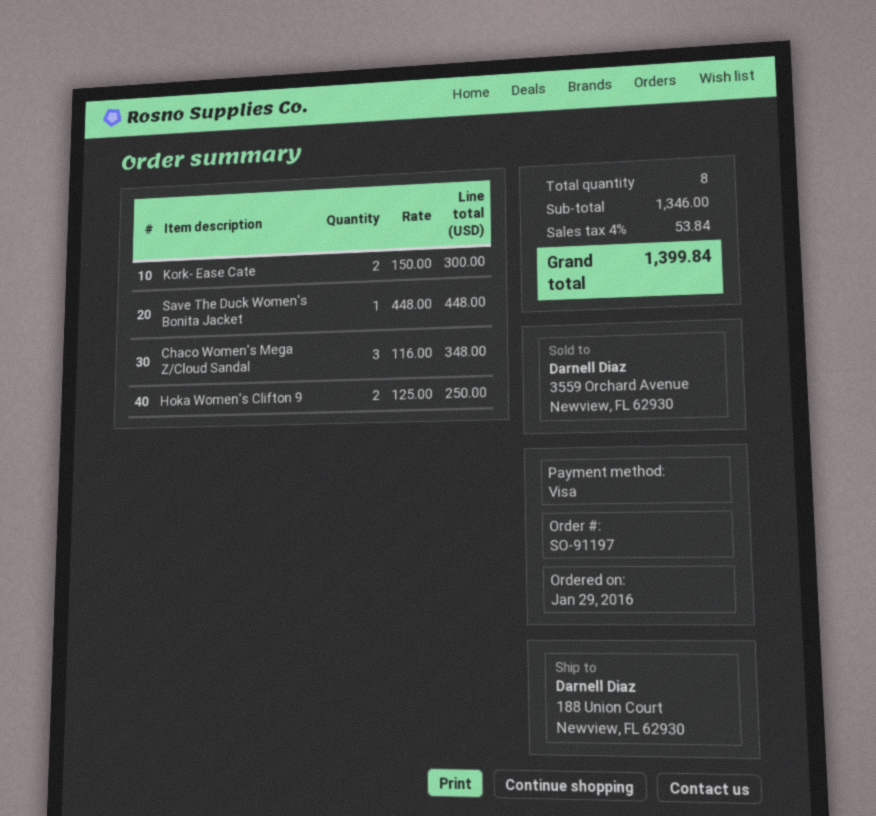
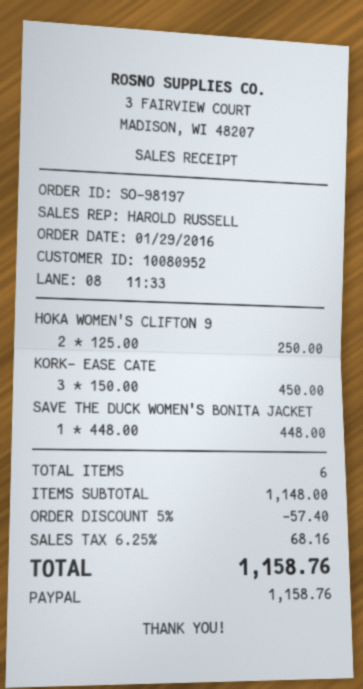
order number: SO-91197 -> SO-98197
payment method: Visa -> PayPal
Kork- Ease Cate: 2 x 150.00 = 300.00 -> 3 x 150.00 = 450.00
Chaco Women's Mega Z/Cloud Sandal: 3 x 116.00 = 348.00 -> none
total quantity: 8 -> 6
subtotal: 1346.00 -> 1148.00
discount: none -> 5% = 57.40
tax: 4% = 53.84 -> 6.25% = 68.16
total: 1399.84 -> 1158.76

